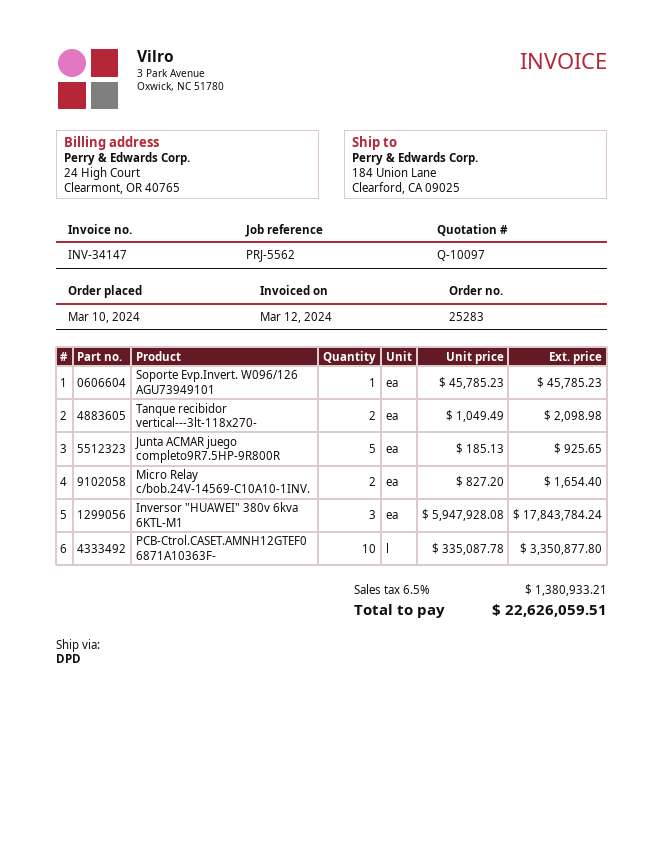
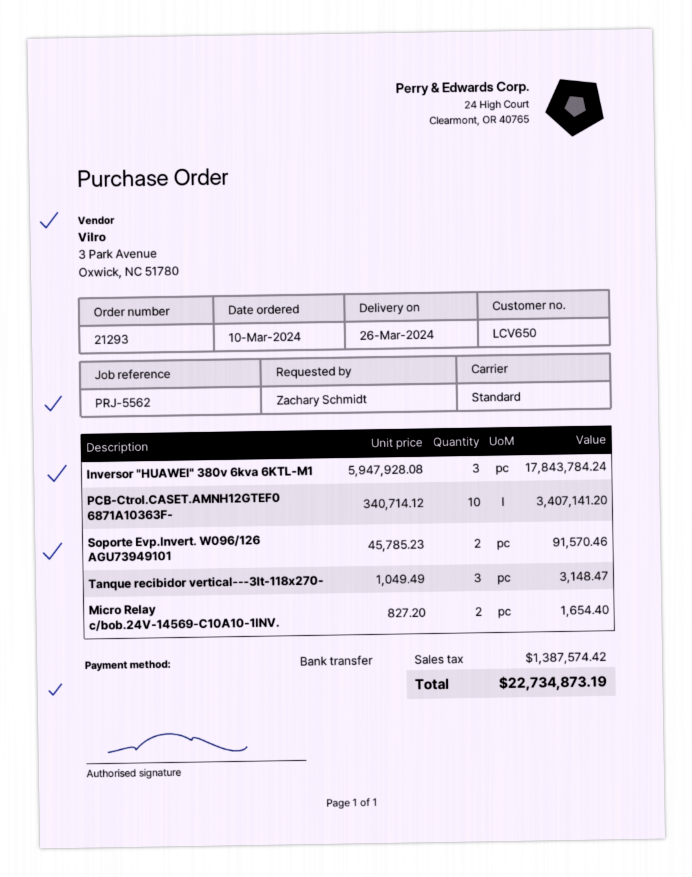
order number: 25283 -> 21293
shipping method: DPD -> standard
Soporte Evp.Invert. W096/126 AGU73949101: 1 x 45785.23 = 45785.23 -> 2 x 45785.23 = 91570.46
Tanque recibidor vertical---3lt-118x270-: 2 x 1049.49 = 2098.98 -> 3 x 1049.49 = 3148.47
Junta ACMAR juego completo9R7.5HP-9R800R: 5 x 185.13 = 925.65 -> none
PCB-Ctrol.CASET.AMNH12GTEF0 6871A10363F-: 10 x 335087.78 = 3350877.80 -> 10 x 340714.12 = 3407141.20
tax: 1380933.21 -> 1387574.42
total: 22626059.51 -> 22734873.19

